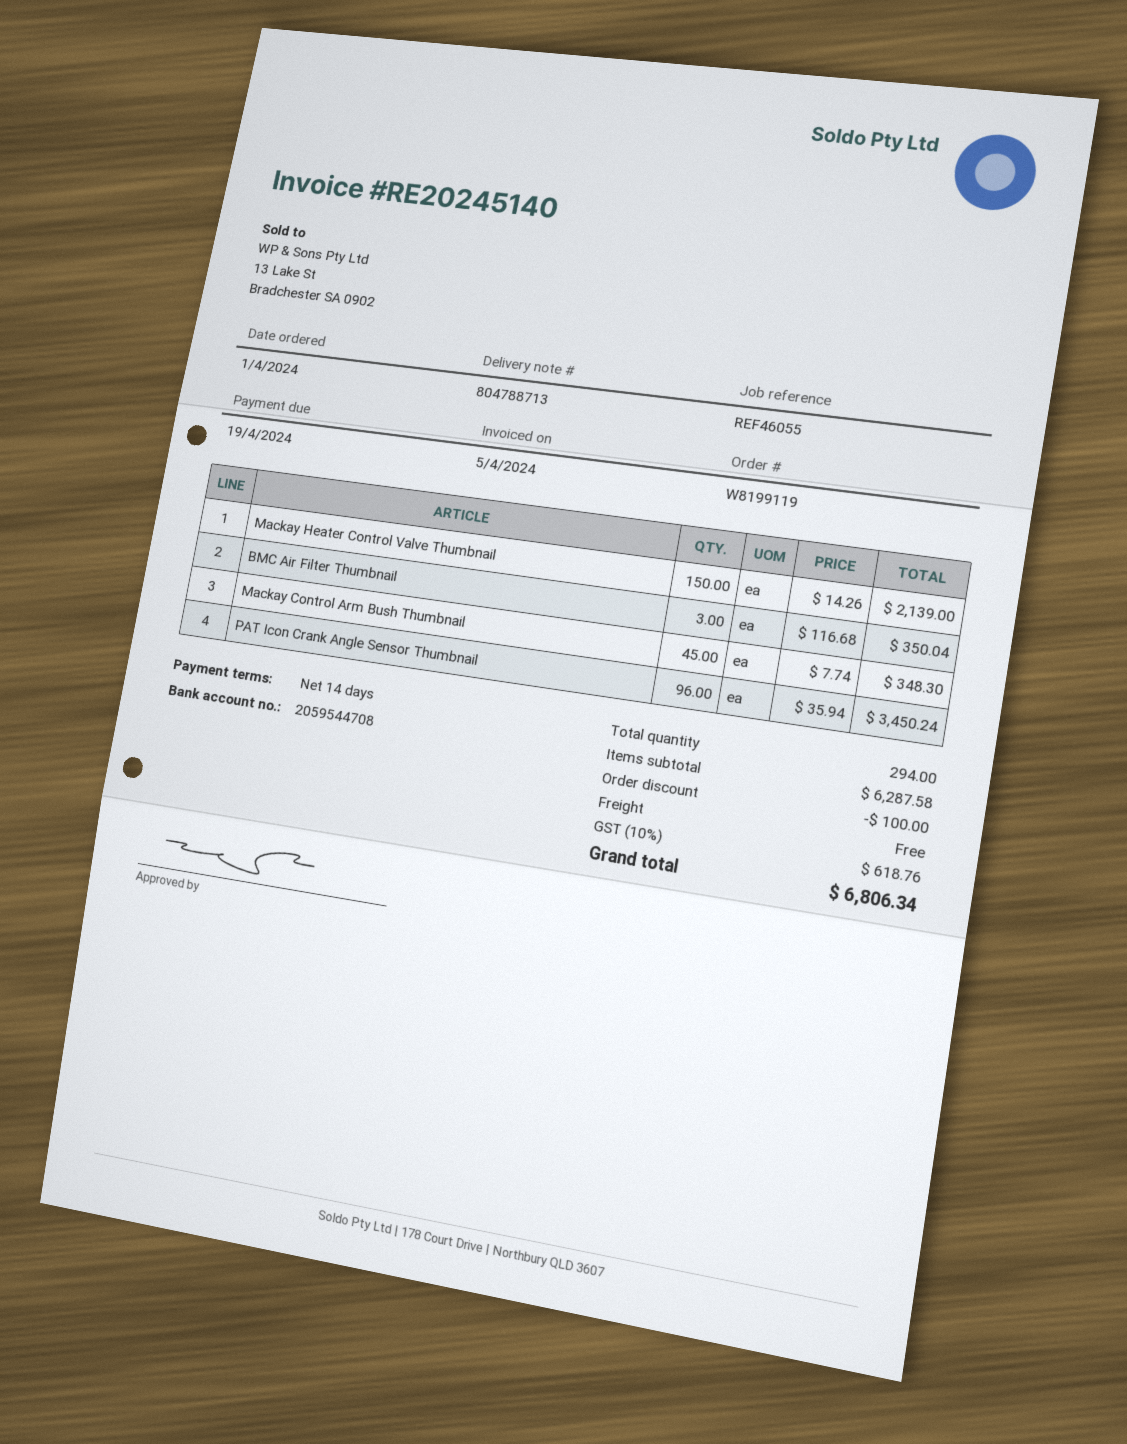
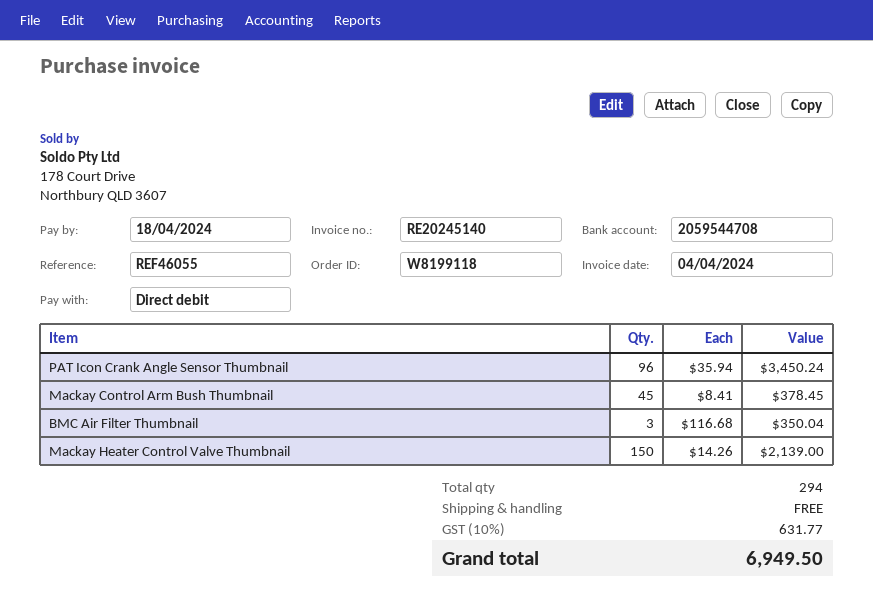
order number: W8199119 -> W8199118
invoice date: 2024-04-05 -> 2024-04-04
due date: 2024-04-19 -> 2024-04-18
Mackay Control Arm Bush Thumbnail: 45 x 7.74 = 348.30 -> 45 x 8.41 = 378.45
discount: 100.00 -> none
tax: 10% = 618.76 -> 10% = 631.77
total: 6806.34 -> 6949.50

